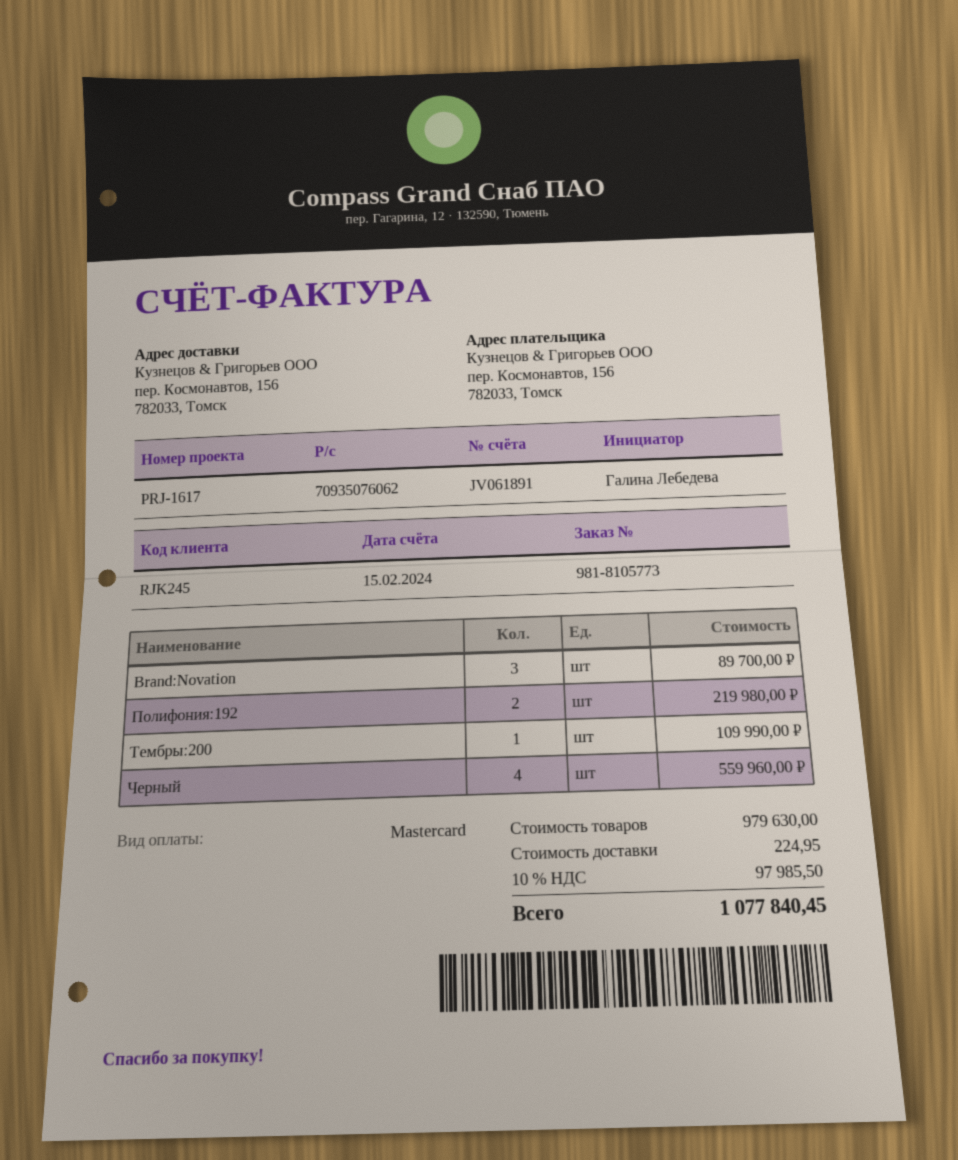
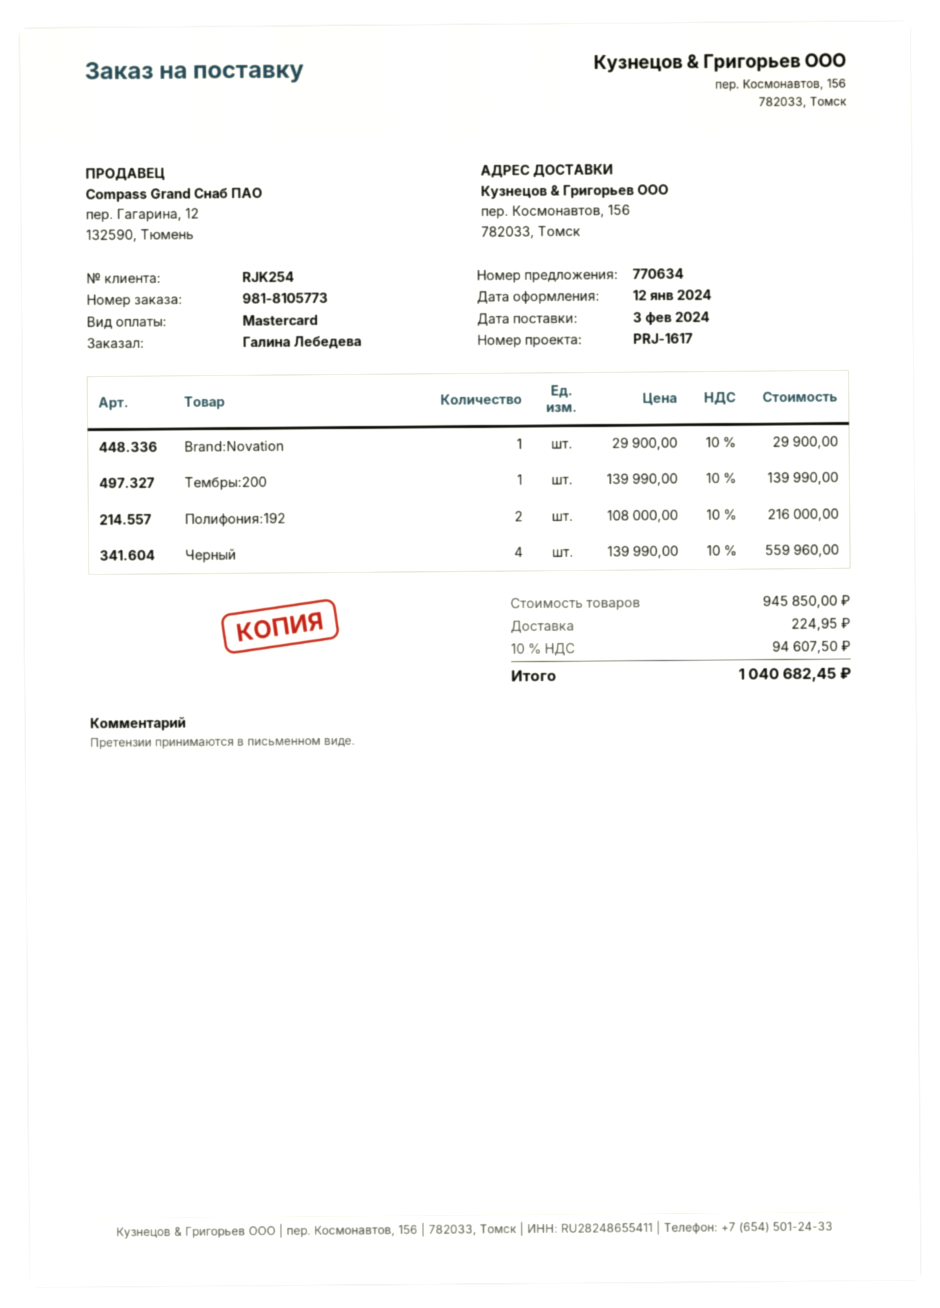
customer number: RJK245 -> RJK254
Brand:Novation: 3 for 89700.00 -> 1 for 29900.00
Полифония:192: 2 for 219980.00 -> 2 for 216000.00
Тембры:200: 1 for 109990.00 -> 1 for 139990.00
subtotal: 979630.00 -> 945850.00
tax: 10% = 97985.50 -> 10% = 94607.50
total: 1077840.45 -> 1040682.45

